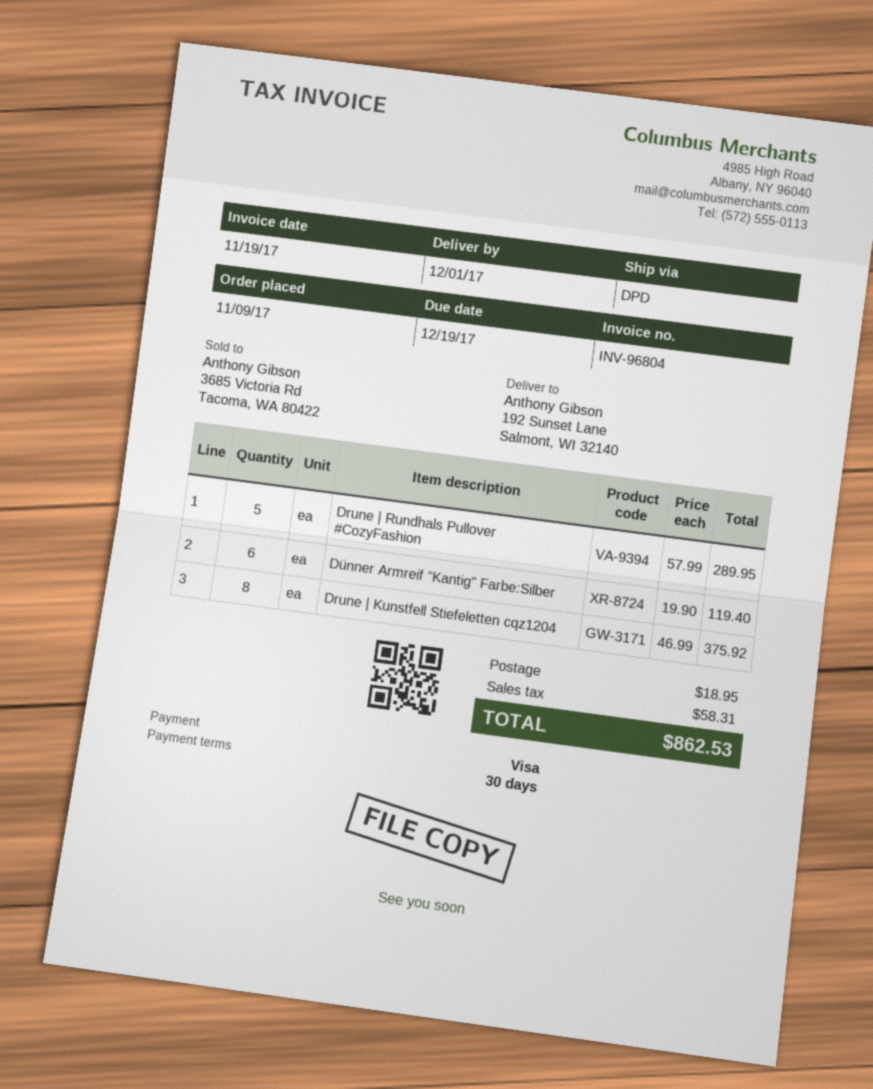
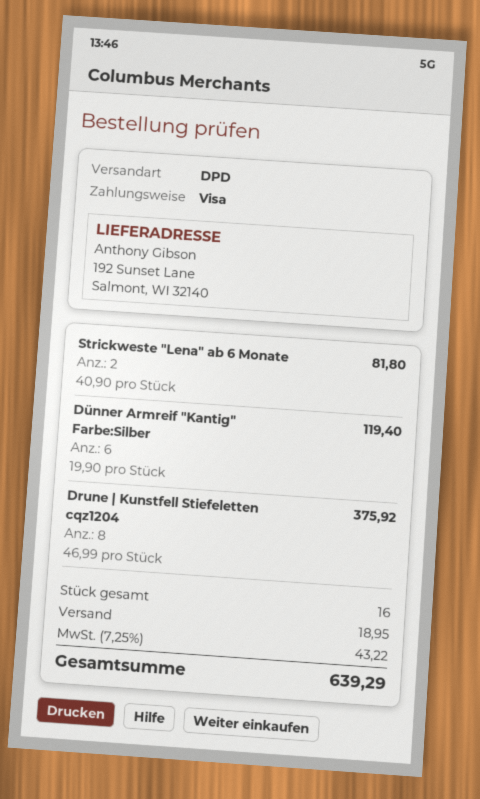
Drune | Rundhals Pullover #CozyFashion: 5 x 57.99 = 289.95 -> none
Strickweste "Lena" ab 6 Monate: none -> 2 x 40.90 = 81.80
tax: 58.31 -> 43.22
total: 862.53 -> 639.29

